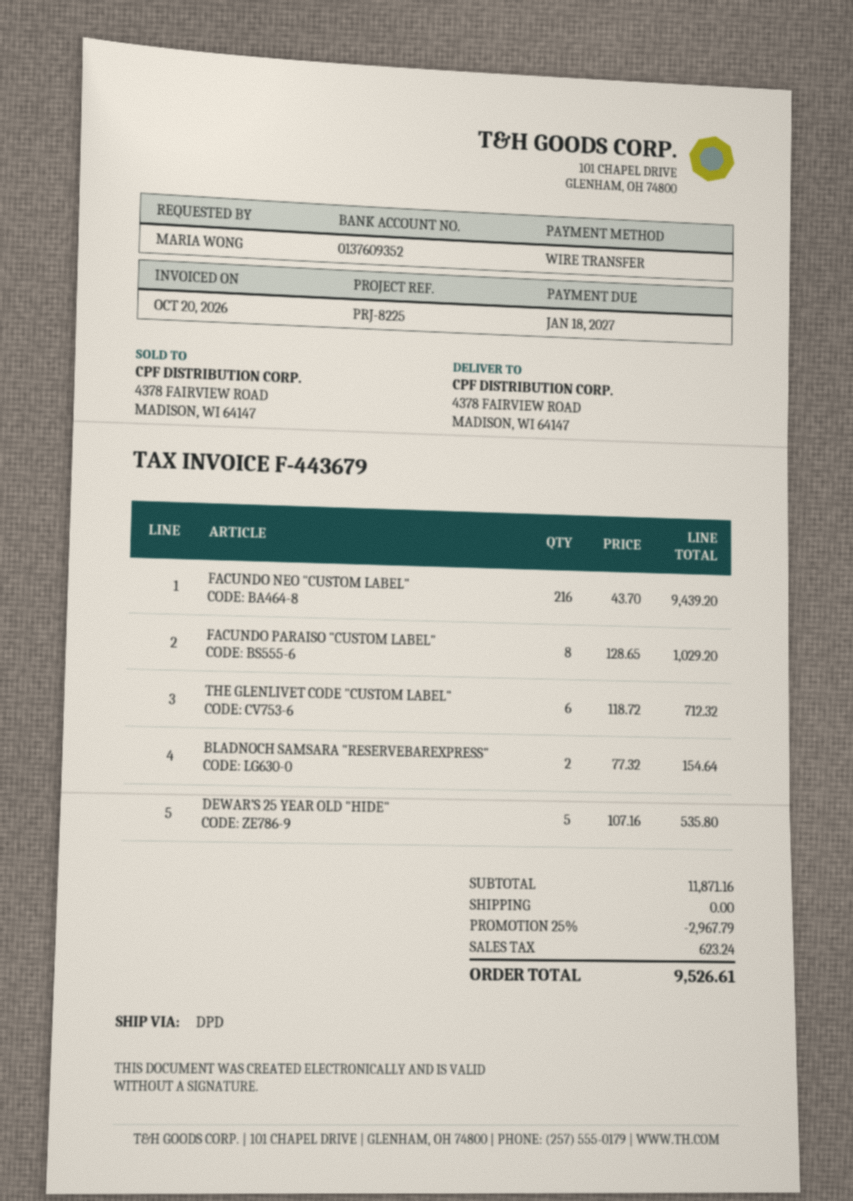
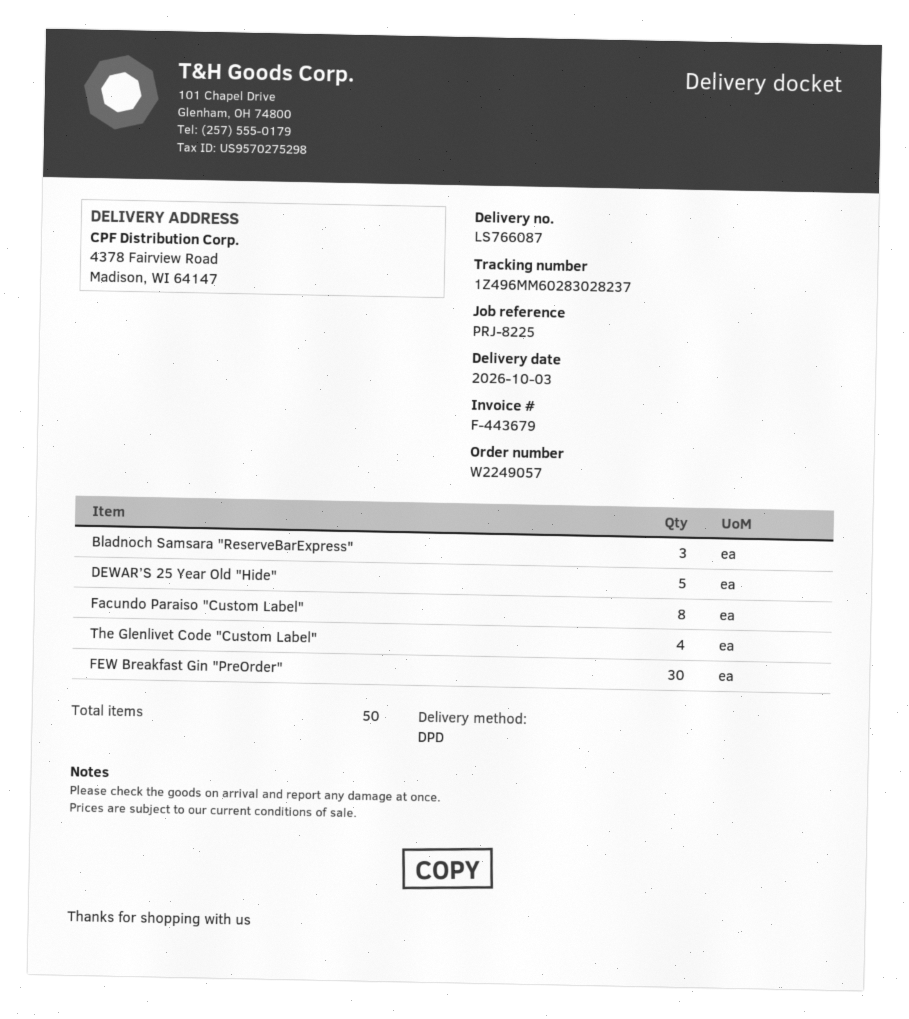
FACUNDO NEO "CUSTOM LABEL": 216 -> none
THE GLENLIVET CODE "CUSTOM LABEL": 6 -> 4
BLADNOCH SAMSARA "RESERVEBAREXPRESS": 2 -> 3
FEW Breakfast Gin "PreOrder": none -> 30

